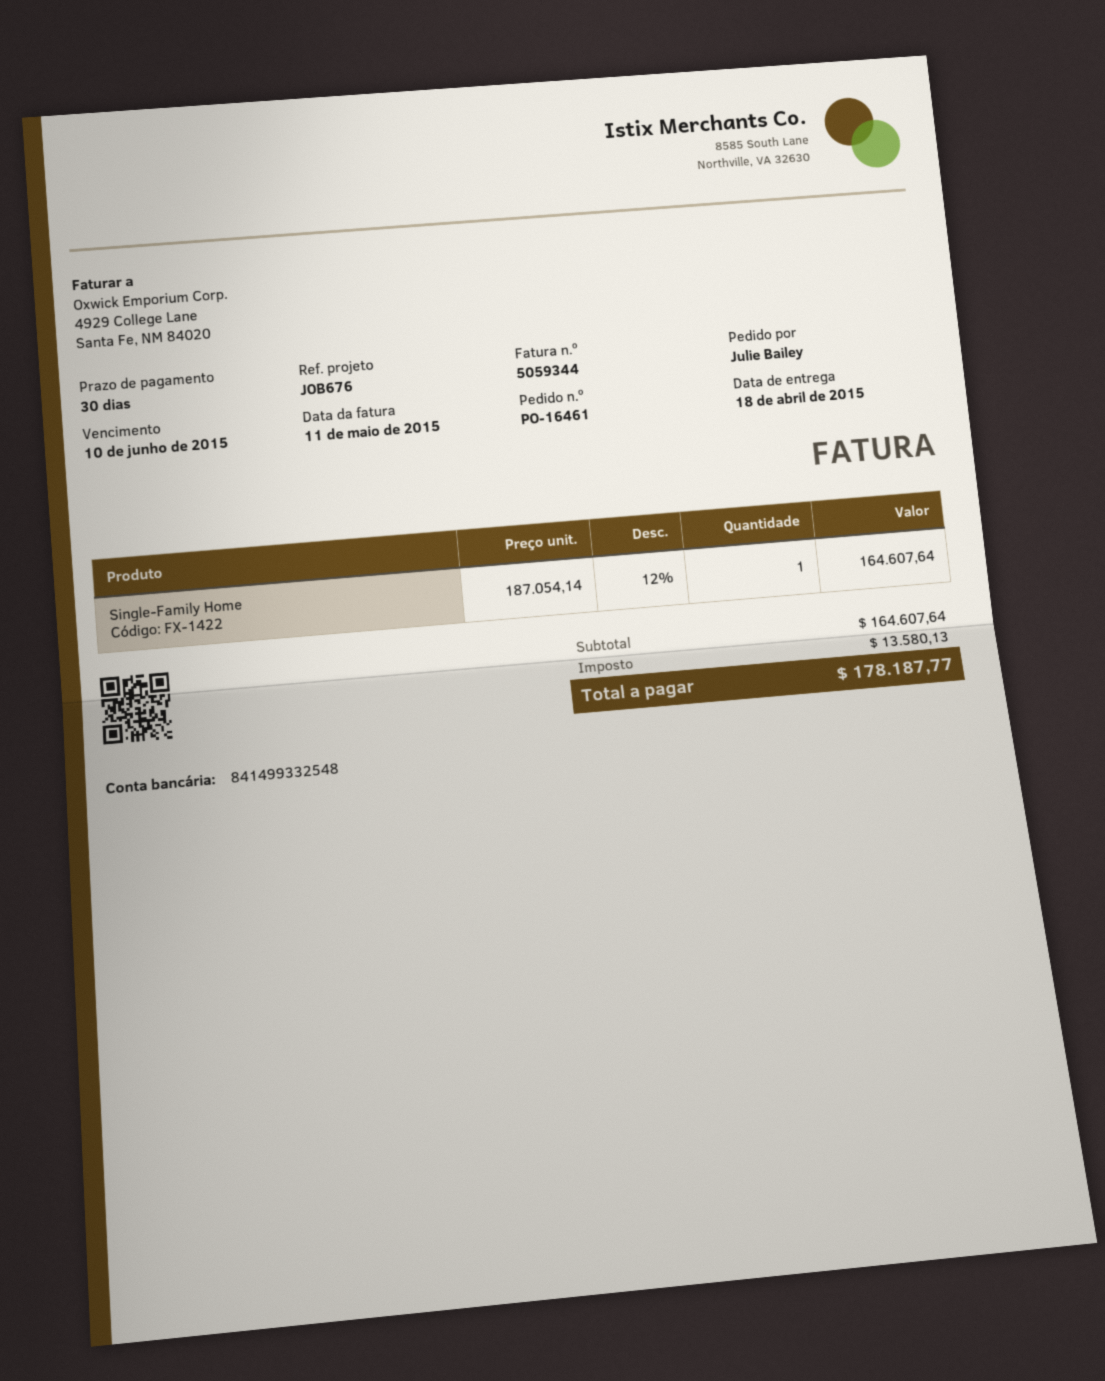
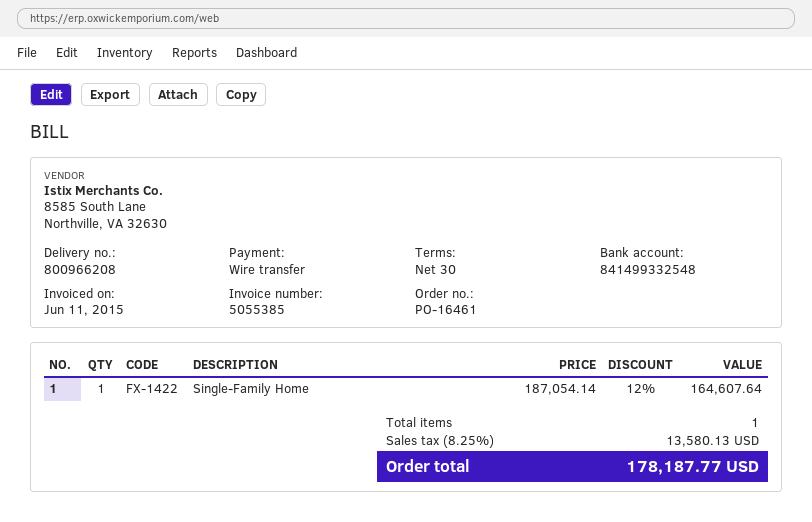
invoice number: 5059344 -> 5055385
invoice date: 2015-05-11 -> 2015-06-11

